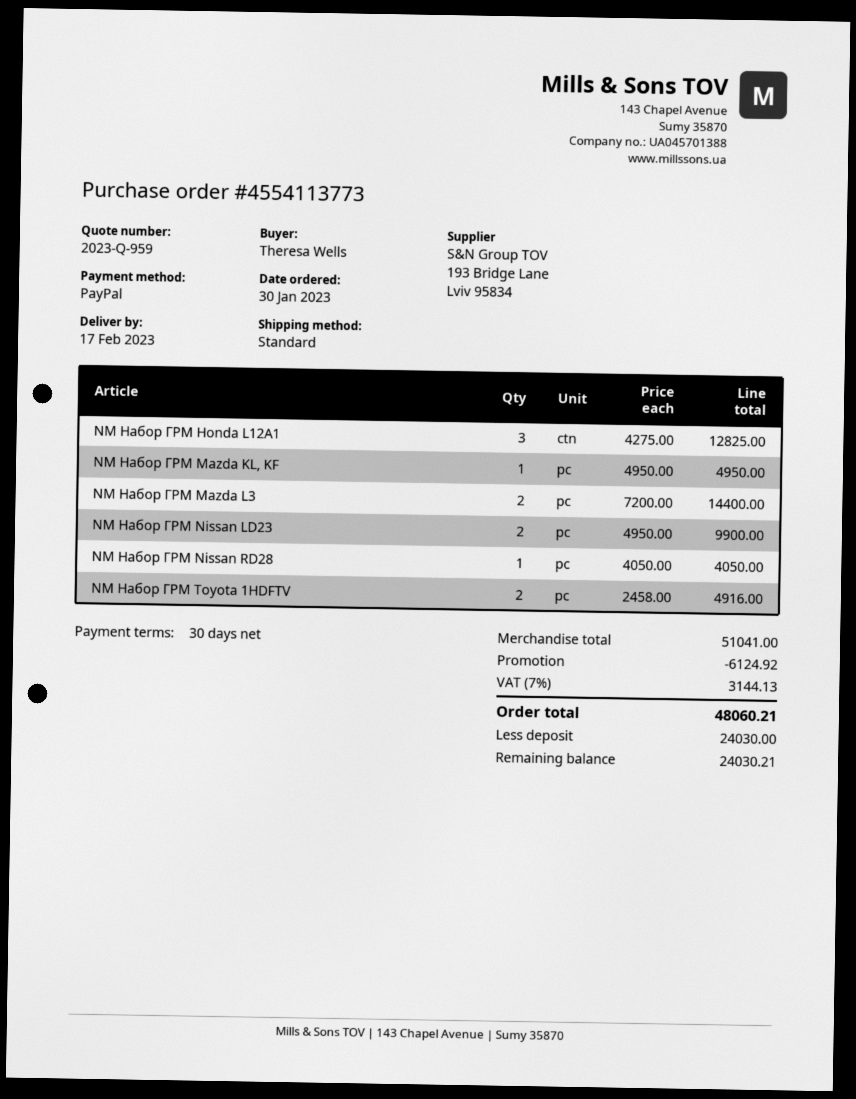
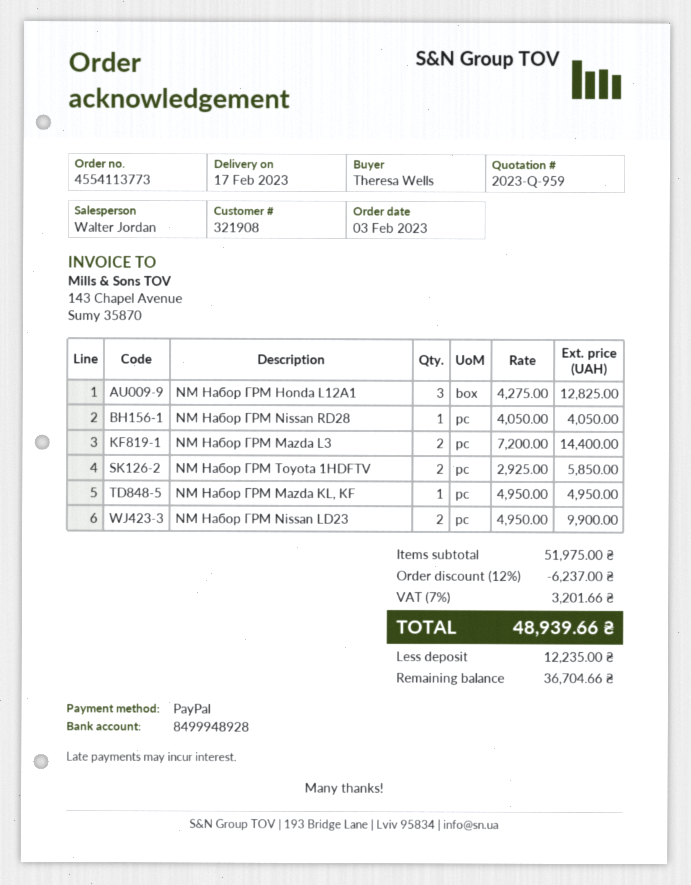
order date: 2023-01-30 -> 2023-02-03
NM Набор ГРМ Toyota 1HDFTV: 2 x 2458.00 = 4916.00 -> 2 x 2925.00 = 5850.00
subtotal: 51041.00 -> 51975.00
discount: 6124.92 -> 6237.00
tax: 7% = 3144.13 -> 7% = 3201.66
total: 48060.21 -> 48939.66
deposit: 24030.00 -> 12235.00
balance: 24030.21 -> 36704.66

